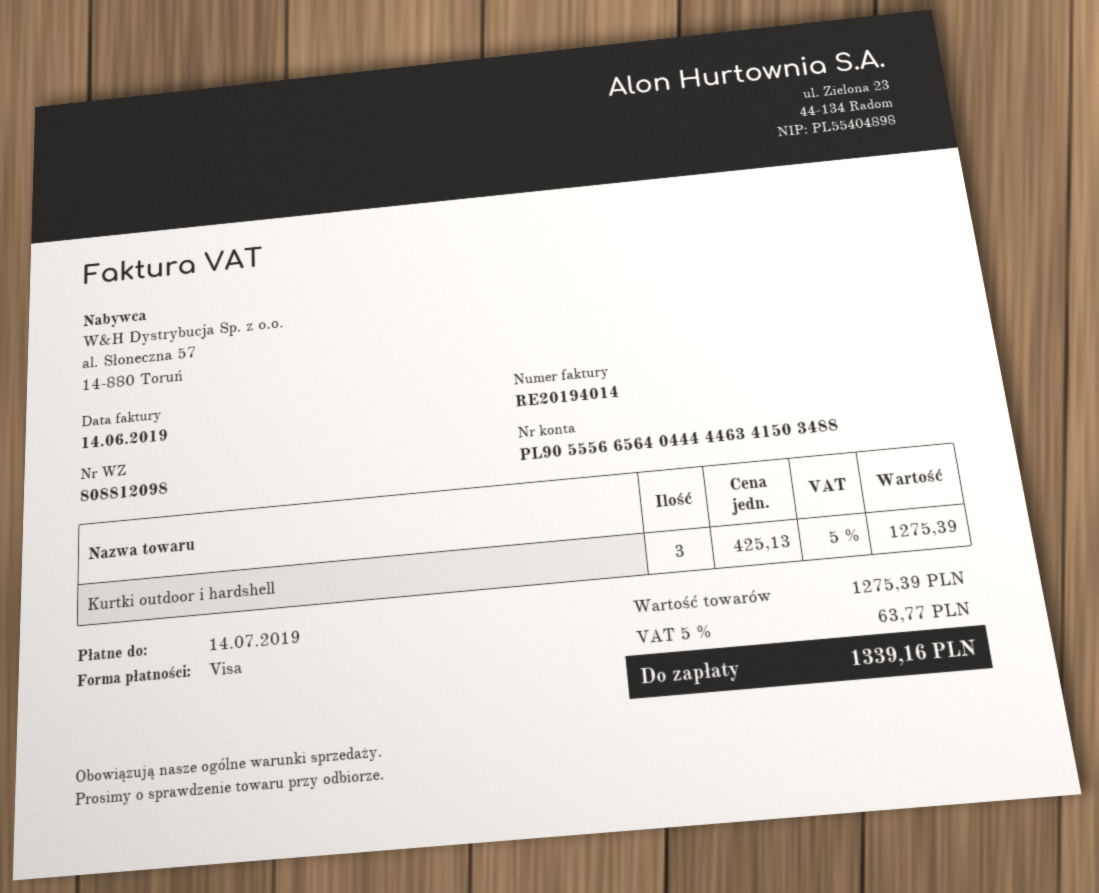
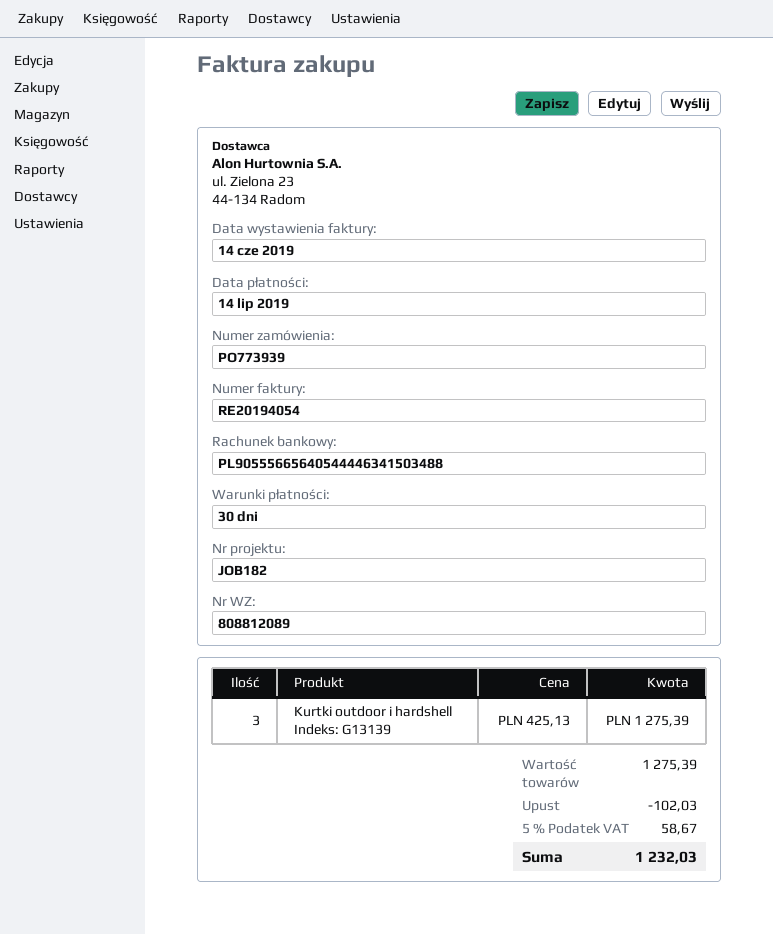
delivery note number: 808812098 -> 808812089
invoice number: RE20194014 -> RE20194054
bank account: PL90555665640444446341503488 -> PL90555665640544446341503488
discount: none -> 102.03
tax: 5% = 63.77 -> 5% = 58.67
total: 1339.16 -> 1232.03

